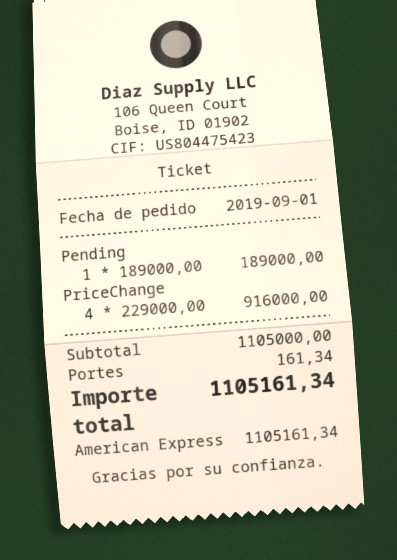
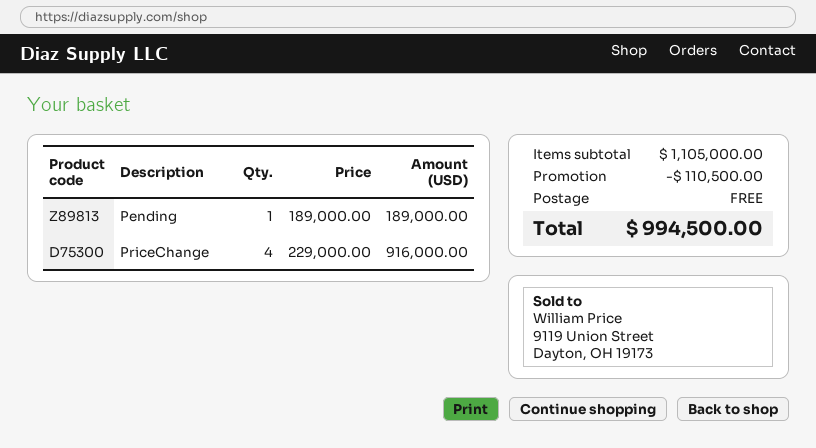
discount: none -> 110500.00
shipping: 161.34 -> 0.00
total: 1105161.34 -> 994500.00

